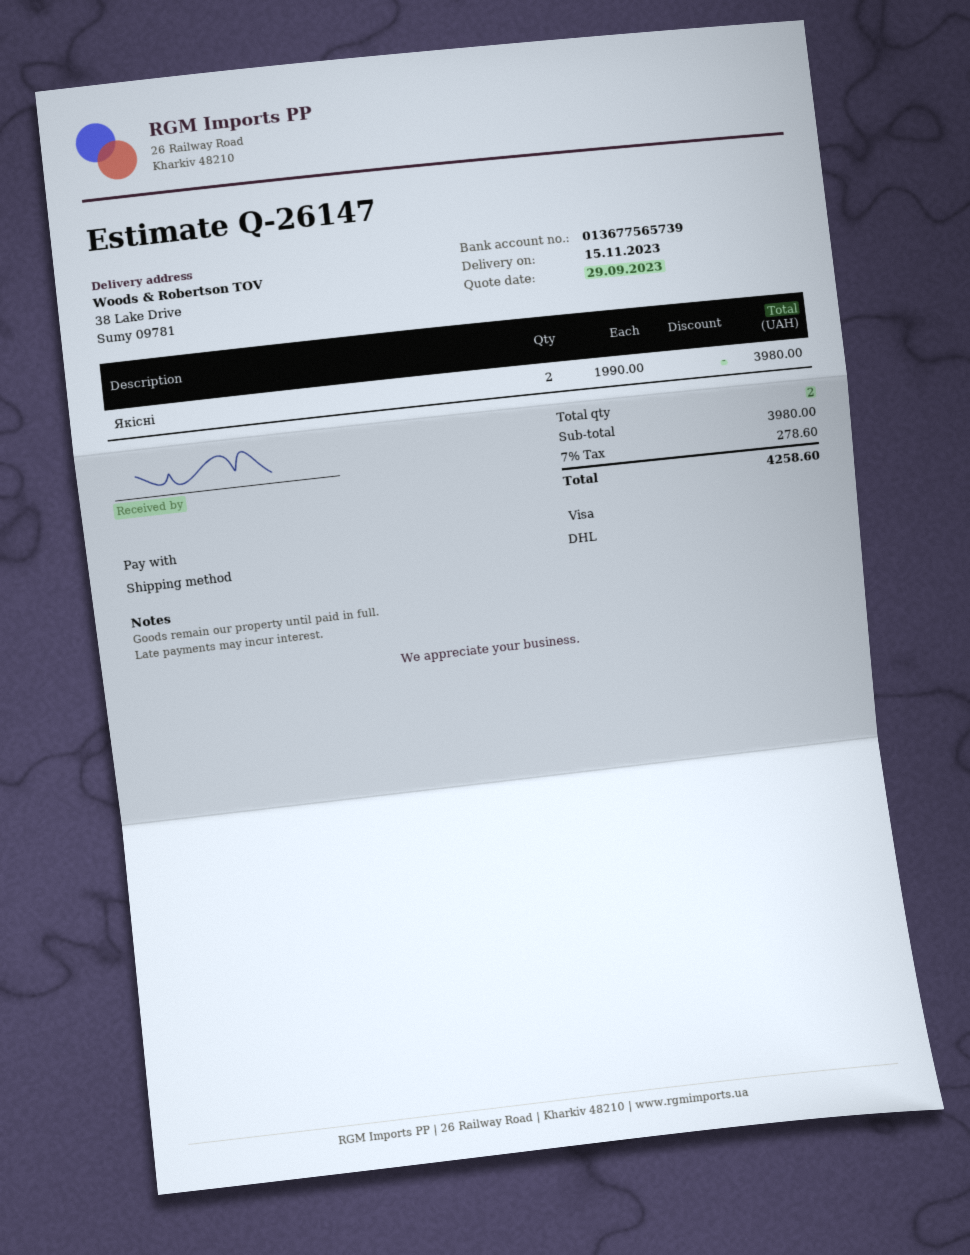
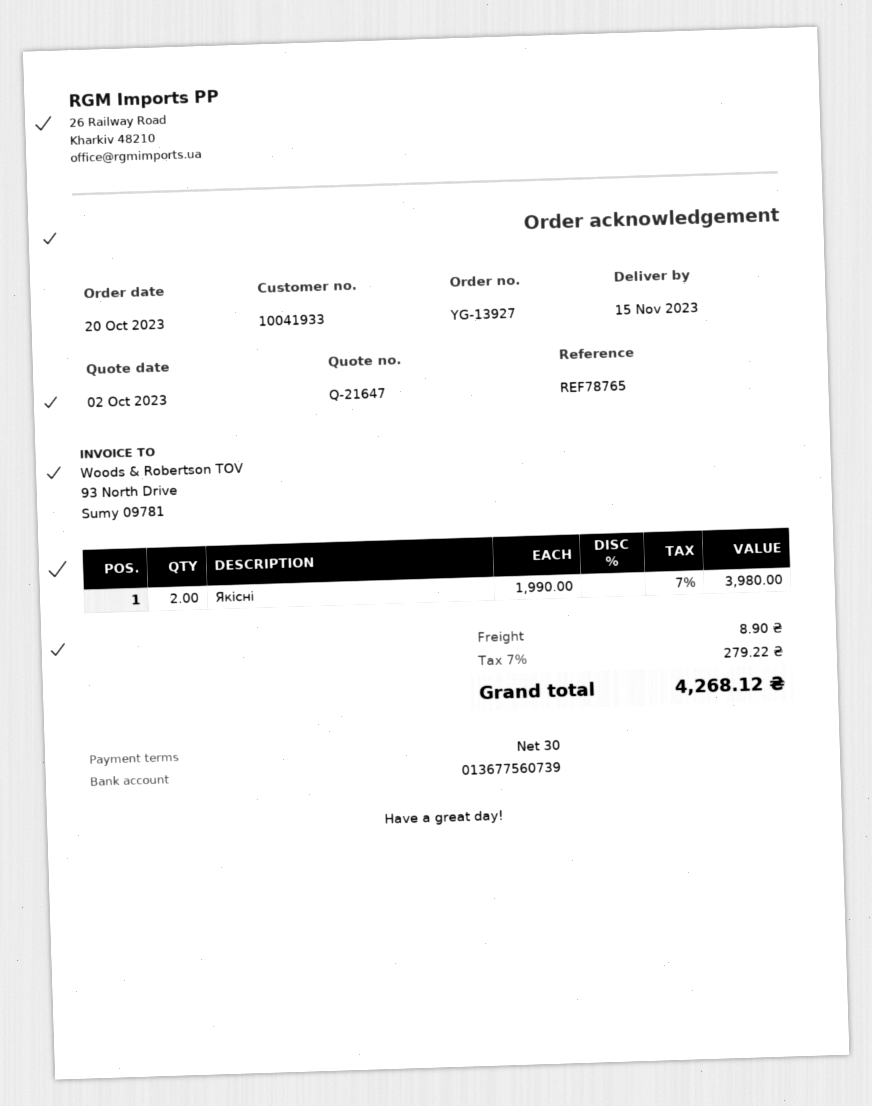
quote number: Q-26147 -> Q-21647
quote date: 2023-09-29 -> 2023-10-02
bank account: 013677565739 -> 013677560739
shipping: none -> 8.90
tax: 7% = 278.60 -> 7% = 279.22
total: 4258.60 -> 4268.12

